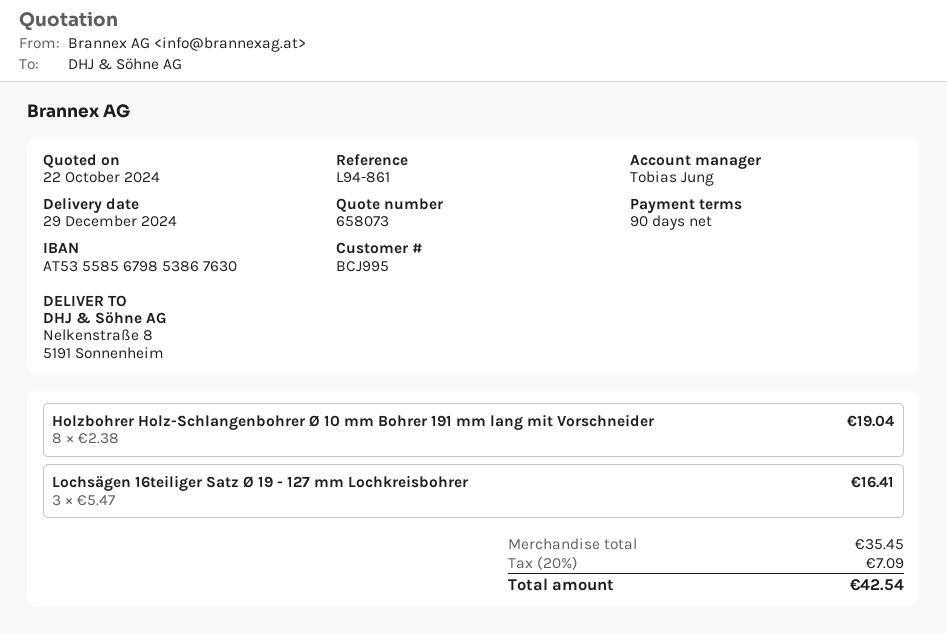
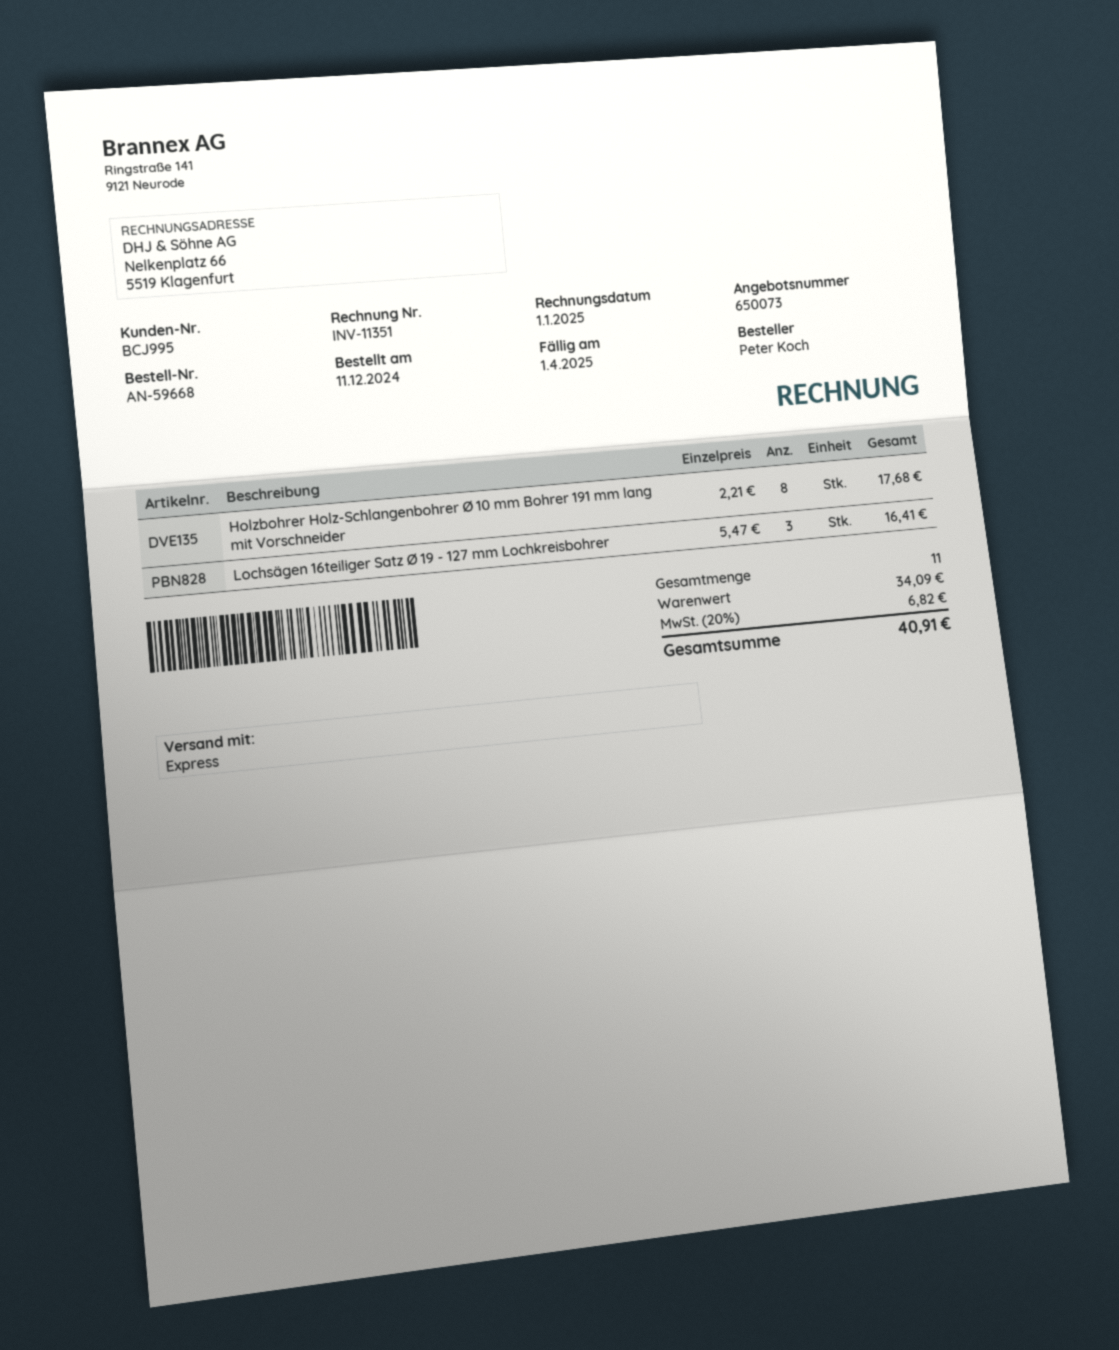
quote number: 658073 -> 650073
Holzbohrer Holz-Schlangenbohrer Ø 10 mm Bohrer 191 mm lang mit Vorschneider: 8 x 2.38 = 19.04 -> 8 x 2.21 = 17.68
subtotal: 35.45 -> 34.09
tax: 20% = 7.09 -> 20% = 6.82
total: 42.54 -> 40.91

